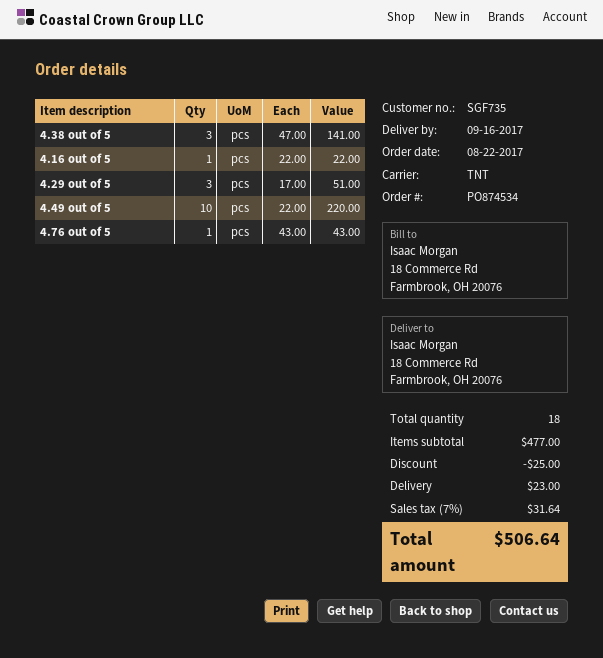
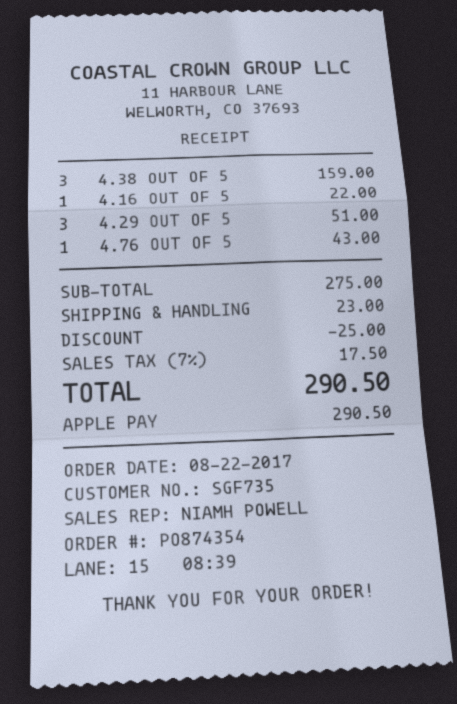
order number: PO874534 -> PO874354
4.38 out of 5: 3 for 141.00 -> 3 for 159.00
4.49 out of 5: 10 for 220.00 -> none
subtotal: 477.00 -> 275.00
tax: 7% = 31.64 -> 7% = 17.50
total: 506.64 -> 290.50

